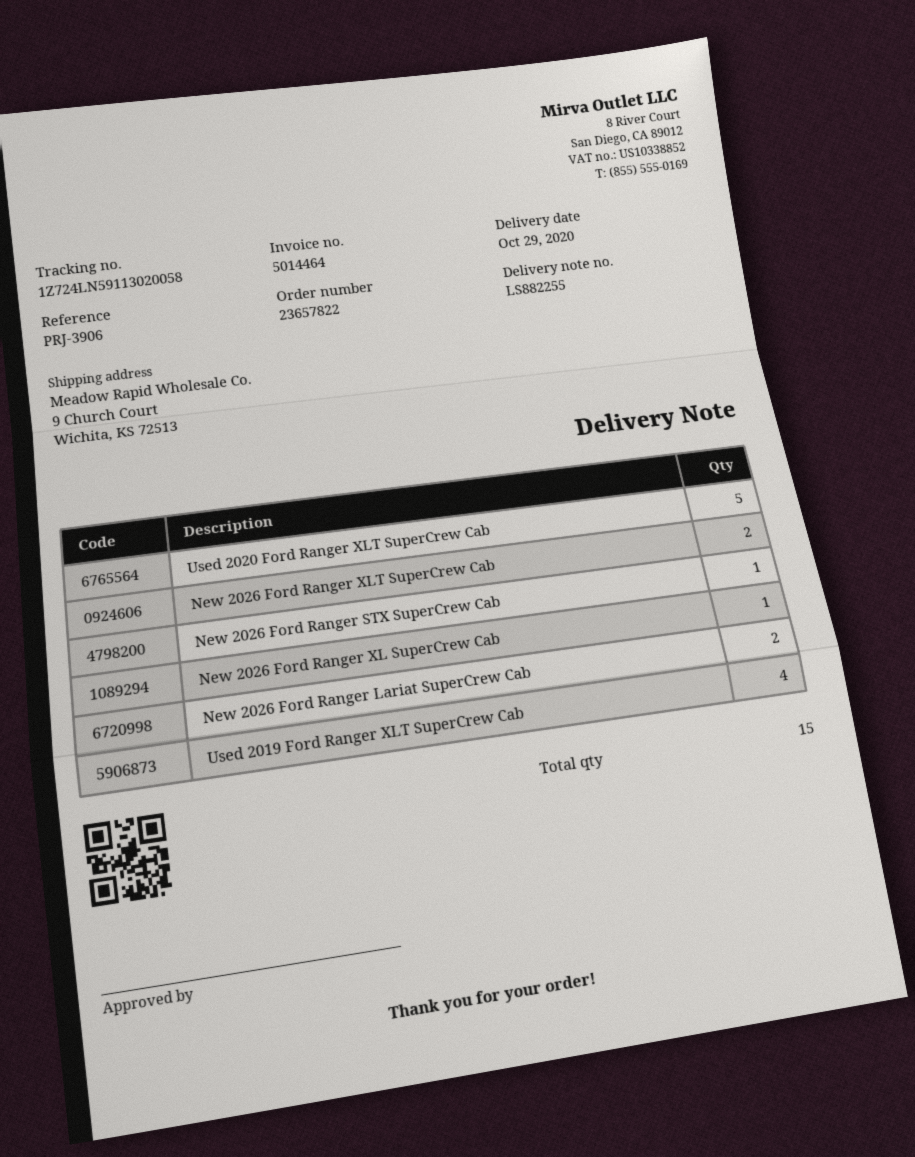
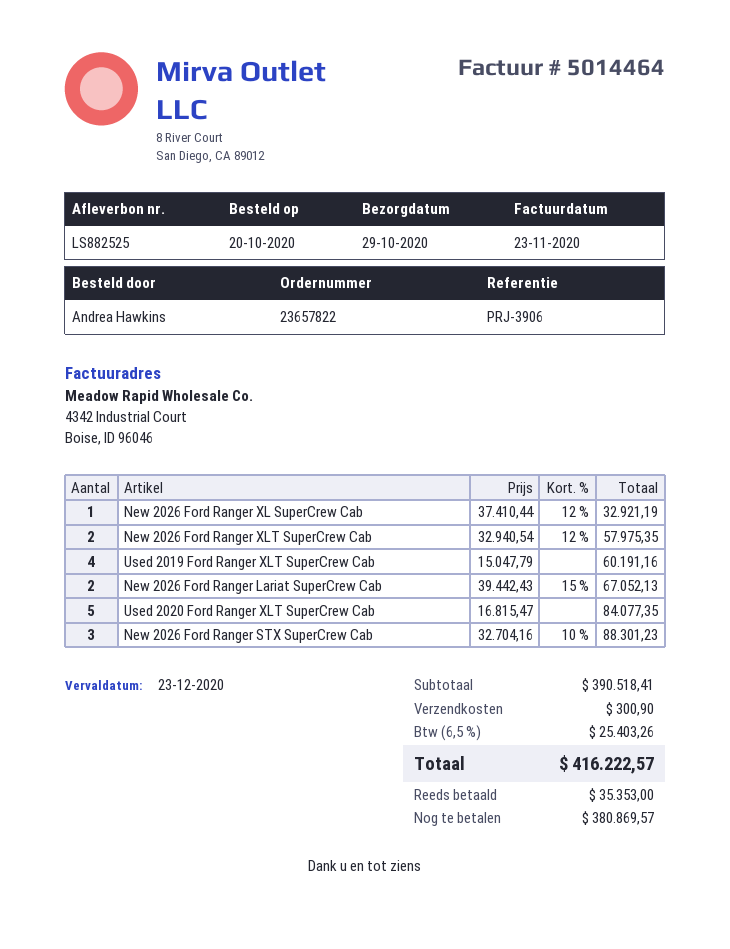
delivery note number: LS882255 -> LS882525
New 2026 Ford Ranger STX SuperCrew Cab: 1 -> 3

